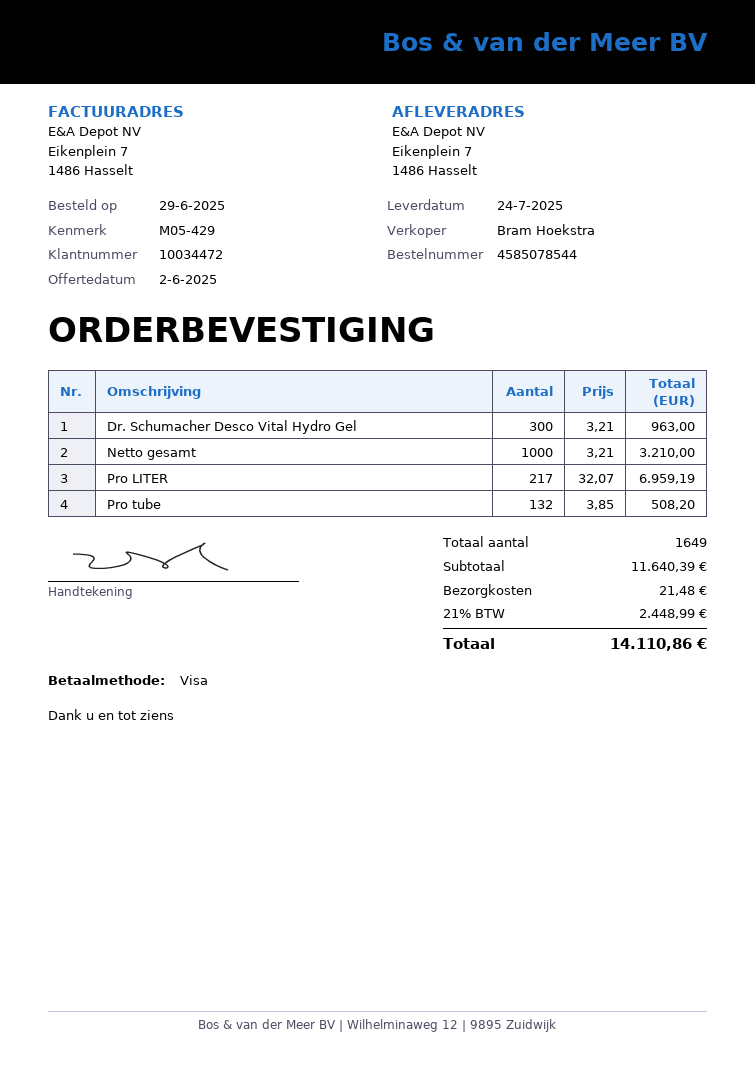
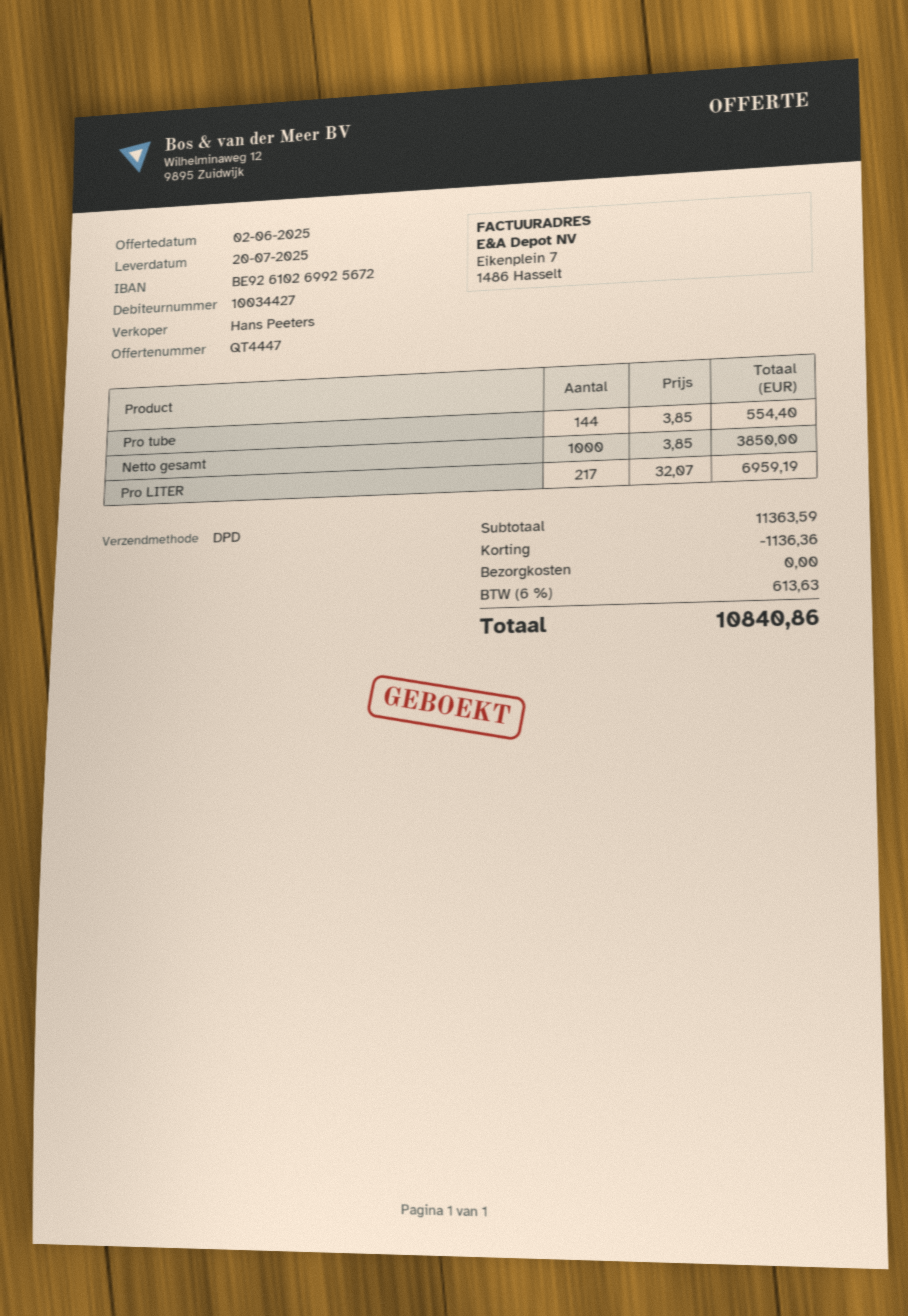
delivery date: 2025-07-24 -> 2025-07-20
customer number: 10034472 -> 10034427
sales rep: Bram Hoekstra -> Hans Peeters
Dr. Schumacher Desco Vital Hydro Gel: 300 x 3.21 = 963.00 -> none
Netto gesamt: 1000 x 3.21 = 3210.00 -> 1000 x 3.85 = 3850.00
Pro tube: 132 x 3.85 = 508.20 -> 144 x 3.85 = 554.40
subtotal: 11640.39 -> 11363.59
discount: none -> 1136.36
shipping: 21.48 -> 0.00
tax: 21% = 2448.99 -> 6% = 613.63
total: 14110.86 -> 10840.86

